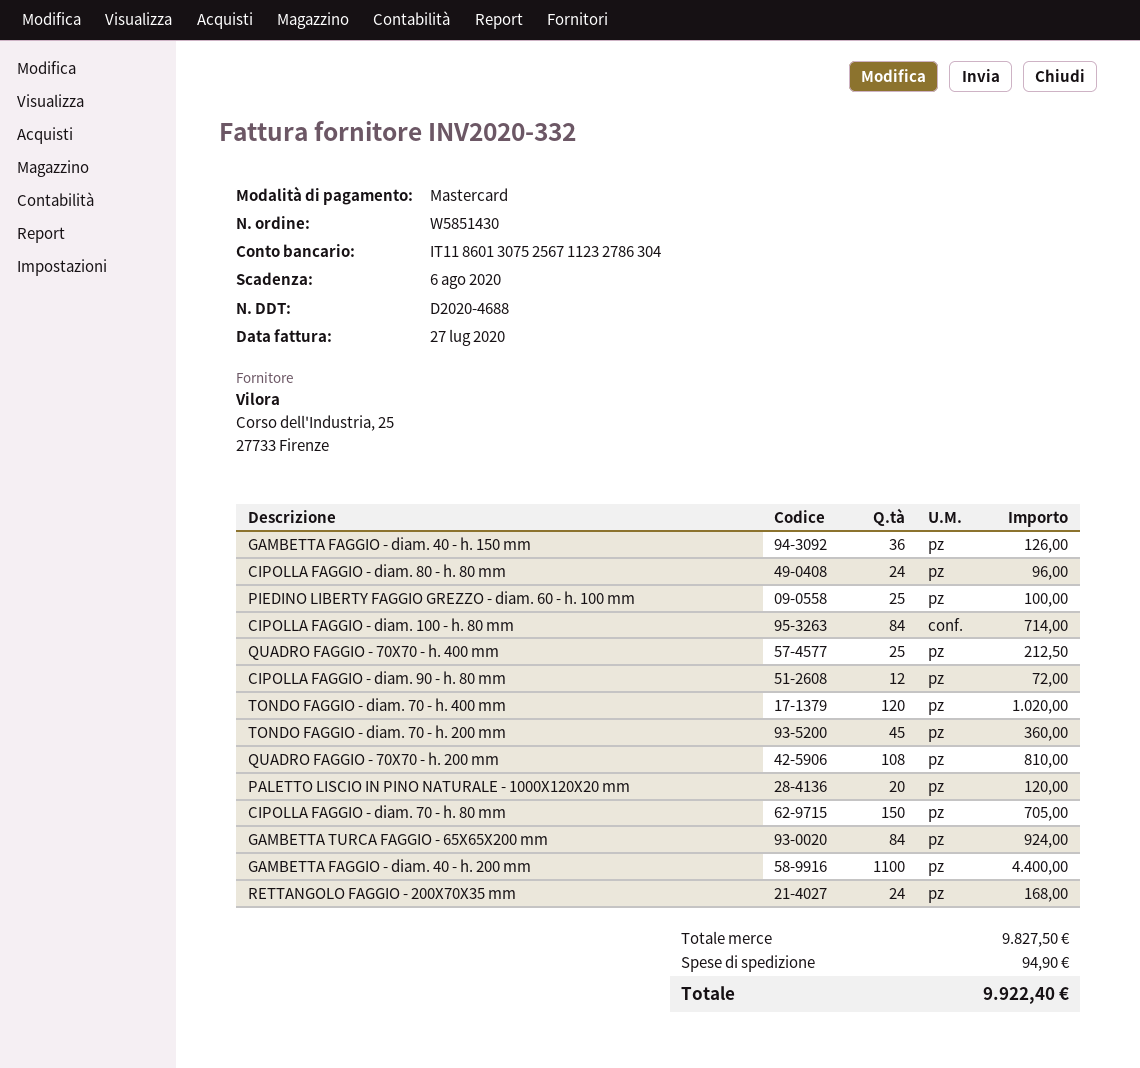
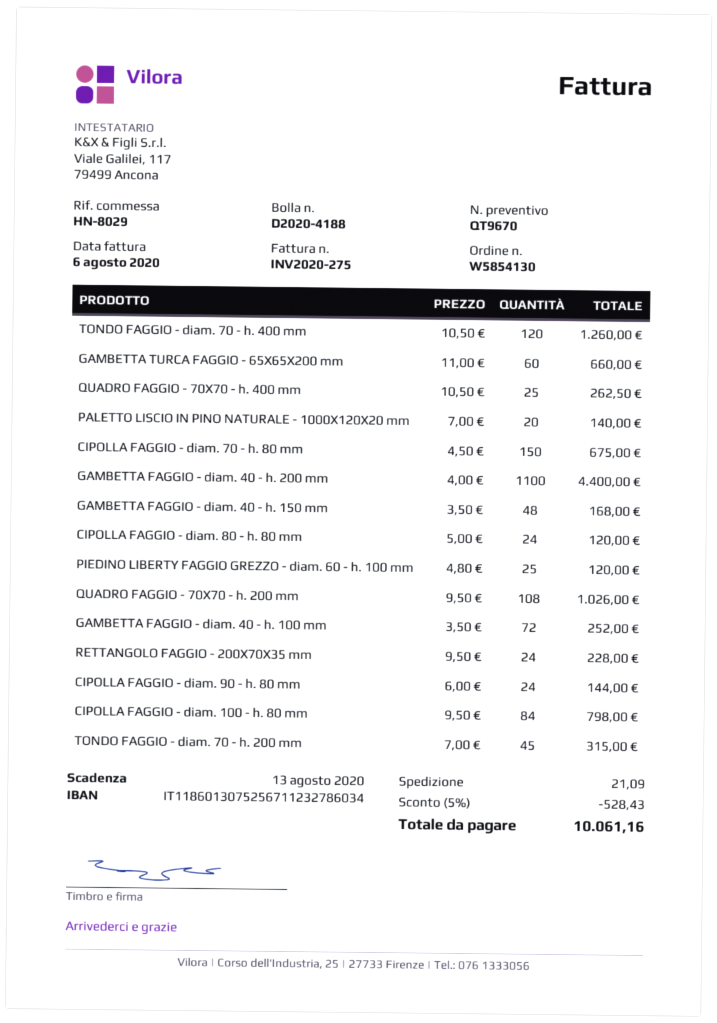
order number: W5851430 -> W5854130
delivery note number: D2020-4688 -> D2020-4188
invoice number: INV2020-332 -> INV2020-275
invoice date: 2020-07-27 -> 2020-08-06
due date: 2020-08-06 -> 2020-08-13
bank account: IT1186013075256711232786304 -> IT1186013075256711232786034
GAMBETTA FAGGIO - diam. 40 - h. 150 mm: 36 for 126.00 -> 48 for 168.00
CIPOLLA FAGGIO - diam. 80 - h. 80 mm: 24 for 96.00 -> 24 for 120.00
PIEDINO LIBERTY FAGGIO GREZZO - diam. 60 - h. 100 mm: 25 for 100.00 -> 25 for 120.00
CIPOLLA FAGGIO - diam. 100 - h. 80 mm: 84 for 714.00 -> 84 for 798.00
QUADRO FAGGIO - 70X70 - h. 400 mm: 25 for 212.50 -> 25 for 262.50
CIPOLLA FAGGIO - diam. 90 - h. 80 mm: 12 for 72.00 -> 24 for 144.00
TONDO FAGGIO - diam. 70 - h. 400 mm: 120 for 1020.00 -> 120 for 1260.00
TONDO FAGGIO - diam. 70 - h. 200 mm: 45 for 360.00 -> 45 for 315.00
QUADRO FAGGIO - 70X70 - h. 200 mm: 108 for 810.00 -> 108 for 1026.00
PALETTO LISCIO IN PINO NATURALE - 1000X120X20 mm: 20 for 120.00 -> 20 for 140.00
CIPOLLA FAGGIO - diam. 70 - h. 80 mm: 150 for 705.00 -> 150 for 675.00
GAMBETTA TURCA FAGGIO - 65X65X200 mm: 84 for 924.00 -> 60 for 660.00
RETTANGOLO FAGGIO - 200X70X35 mm: 24 for 168.00 -> 24 for 228.00
GAMBETTA FAGGIO - diam. 40 - h. 100 mm: none -> 72 for 252.00
discount: none -> 5% = 528.43
shipping: 94.90 -> 21.09
total: 9922.40 -> 10061.16

